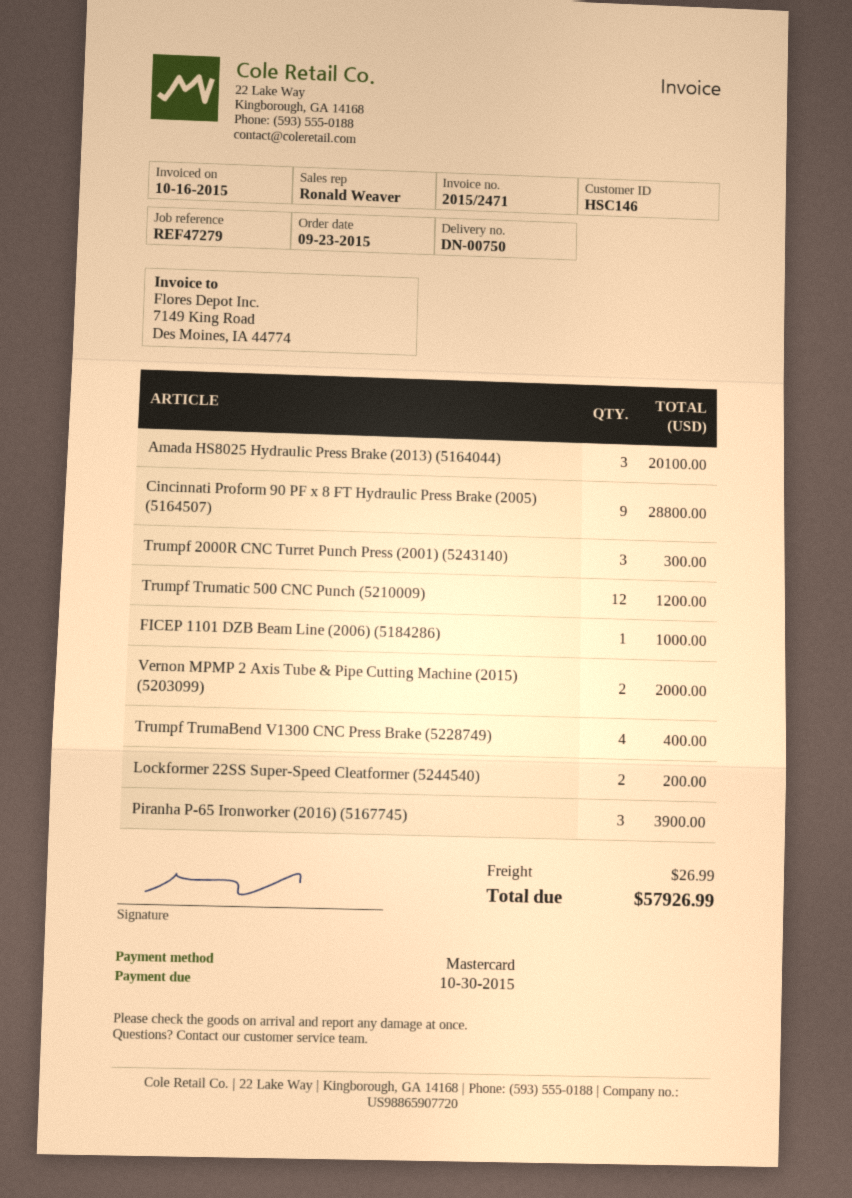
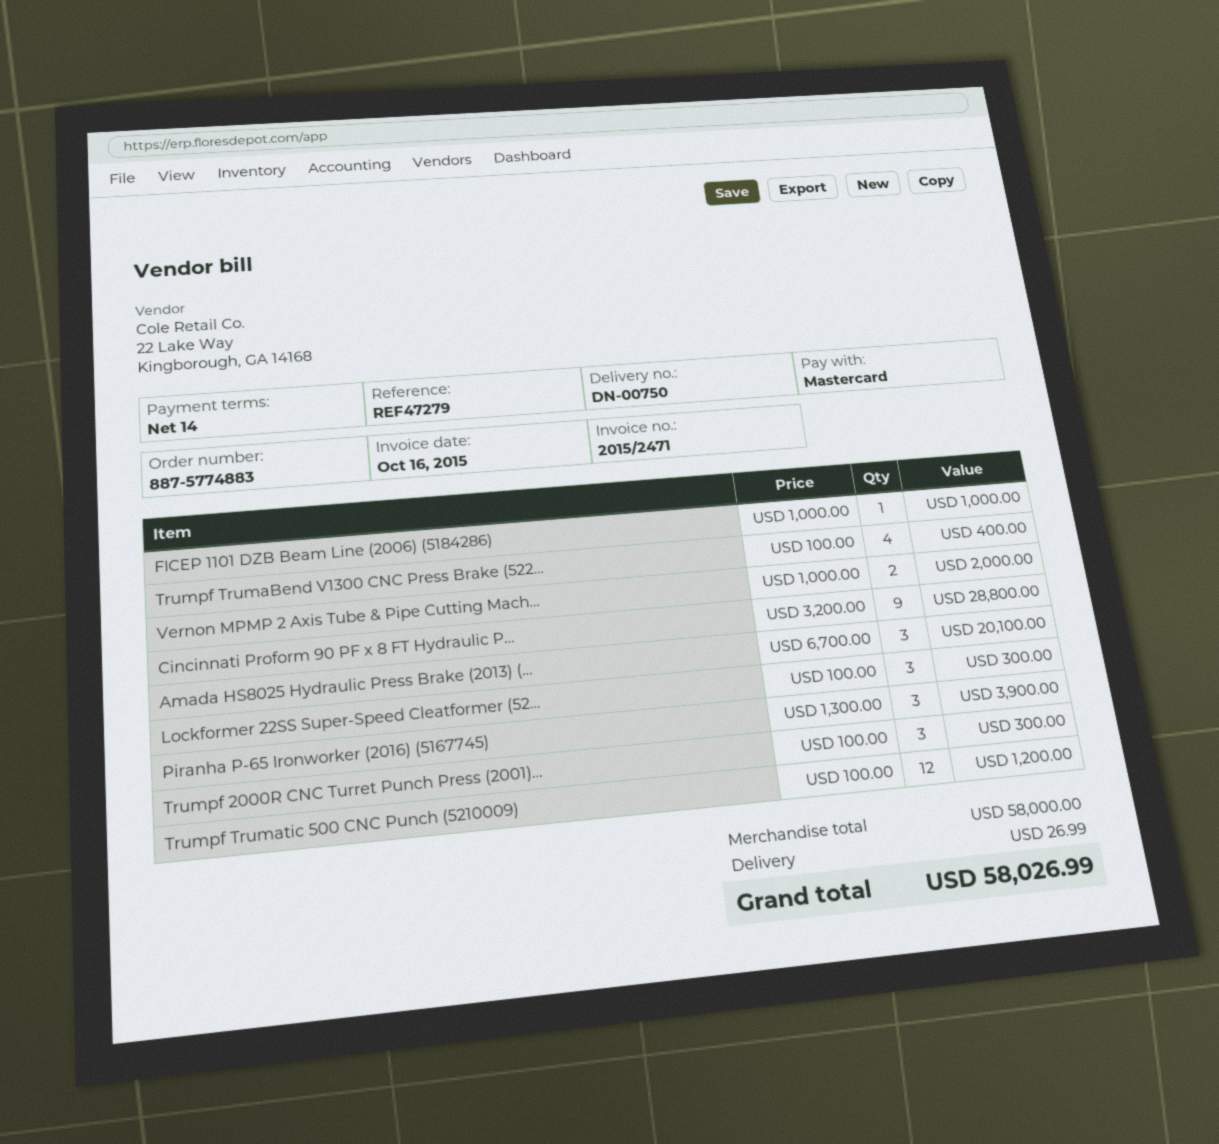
Lockformer 22SS Super-Speed Cleatformer (5244540): 2 for 200.00 -> 3 for 300.00
total: 57926.99 -> 58026.99

